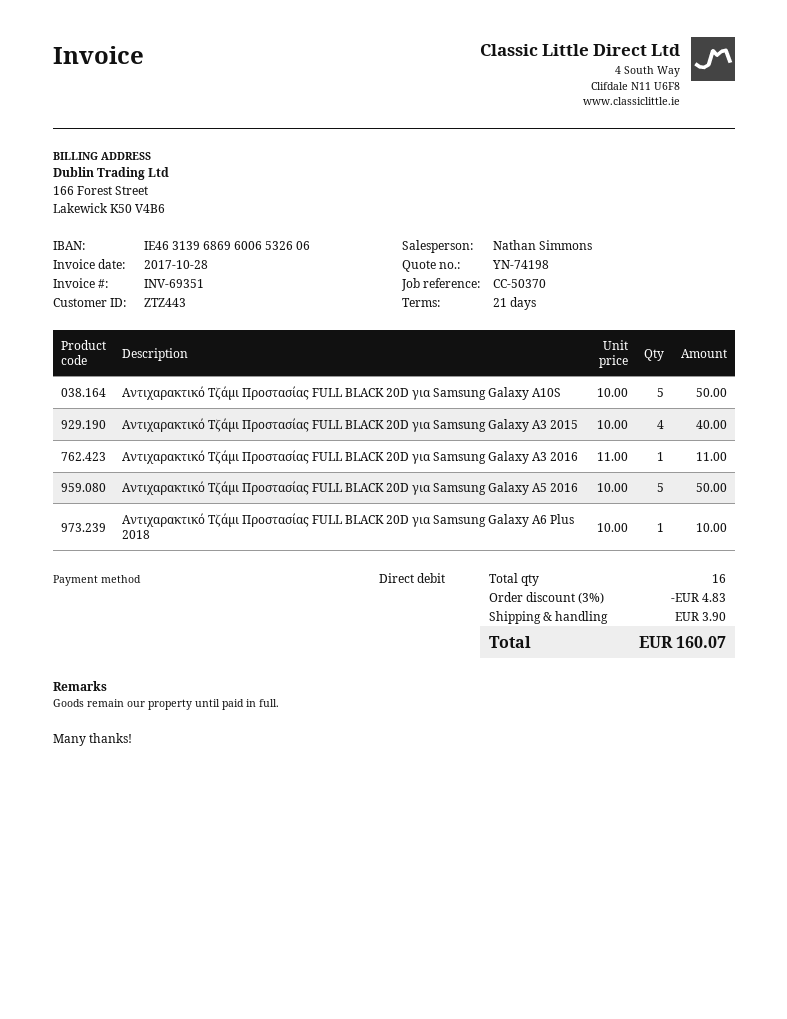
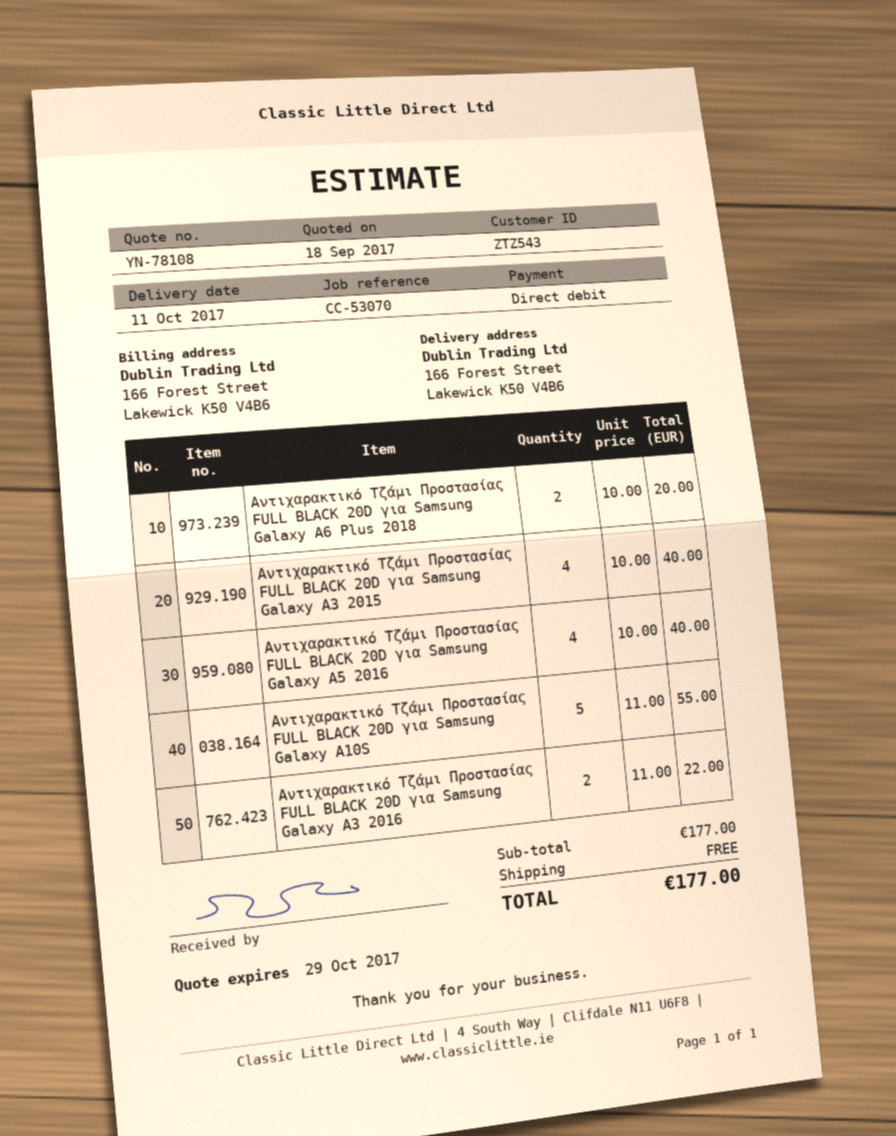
quote number: YN-74198 -> YN-78108
customer number: ZTZ443 -> ZTZ543
reference: CC-50370 -> CC-53070
Αντιχαρακτικό Τζάμι Προστασίας FULL BLACK 20D για Samsung Galaxy A10S: 5 x 10.00 = 50.00 -> 5 x 11.00 = 55.00
Αντιχαρακτικό Τζάμι Προστασίας FULL BLACK 20D για Samsung Galaxy A3 2016: 1 x 11.00 = 11.00 -> 2 x 11.00 = 22.00
Αντιχαρακτικό Τζάμι Προστασίας FULL BLACK 20D για Samsung Galaxy A5 2016: 5 x 10.00 = 50.00 -> 4 x 10.00 = 40.00
Αντιχαρακτικό Τζάμι Προστασίας FULL BLACK 20D για Samsung Galaxy A6 Plus 2018: 1 x 10.00 = 10.00 -> 2 x 10.00 = 20.00
discount: 3% = 4.83 -> none
shipping: 3.90 -> 0.00
total: 160.07 -> 177.00

